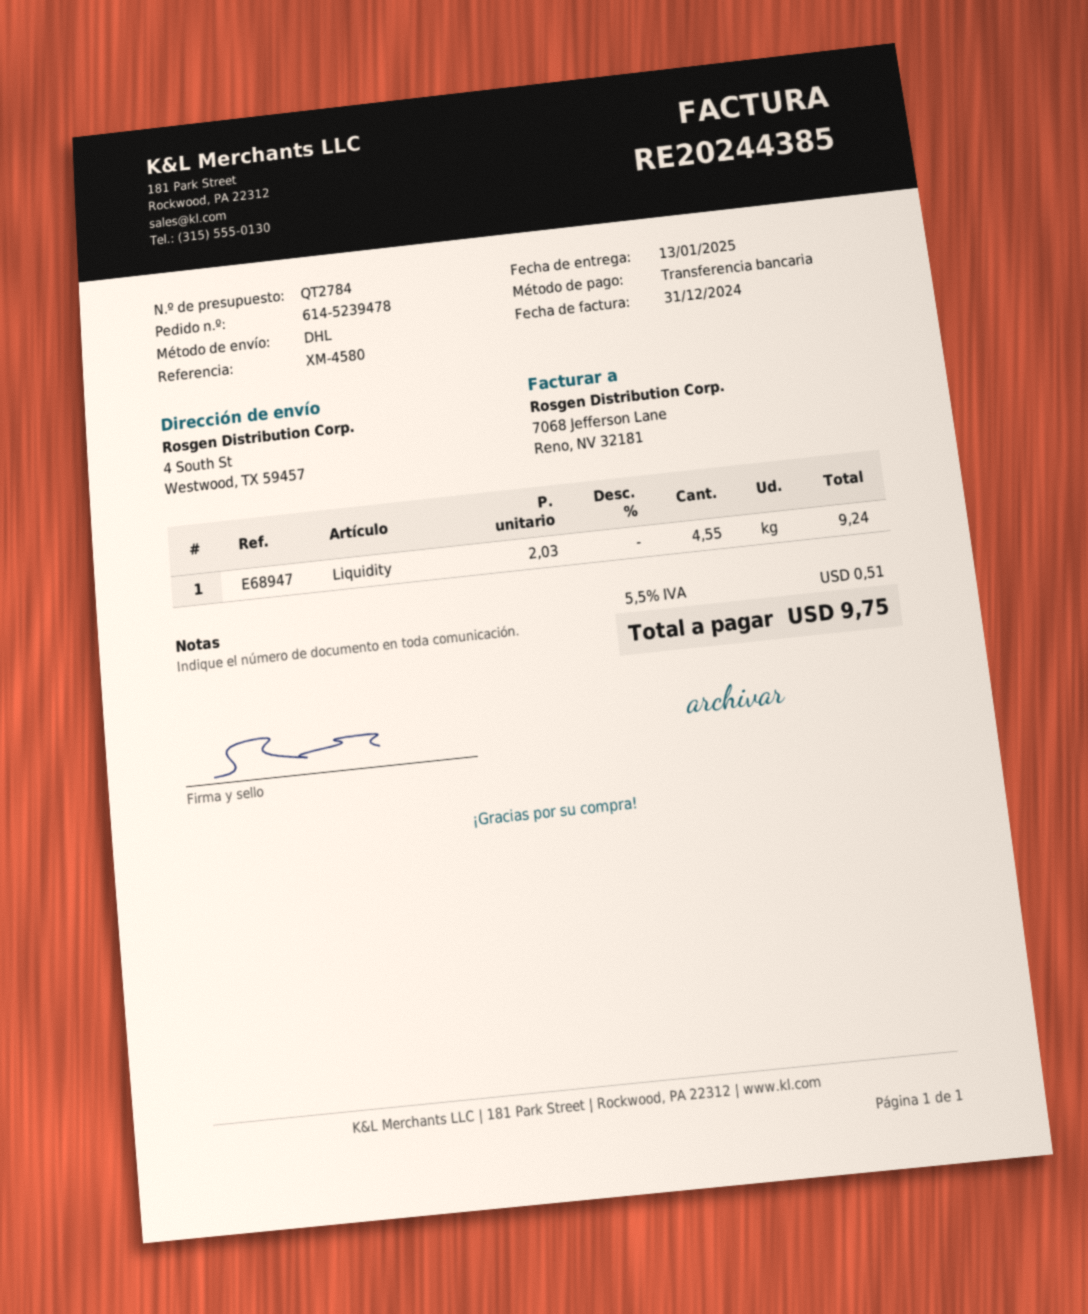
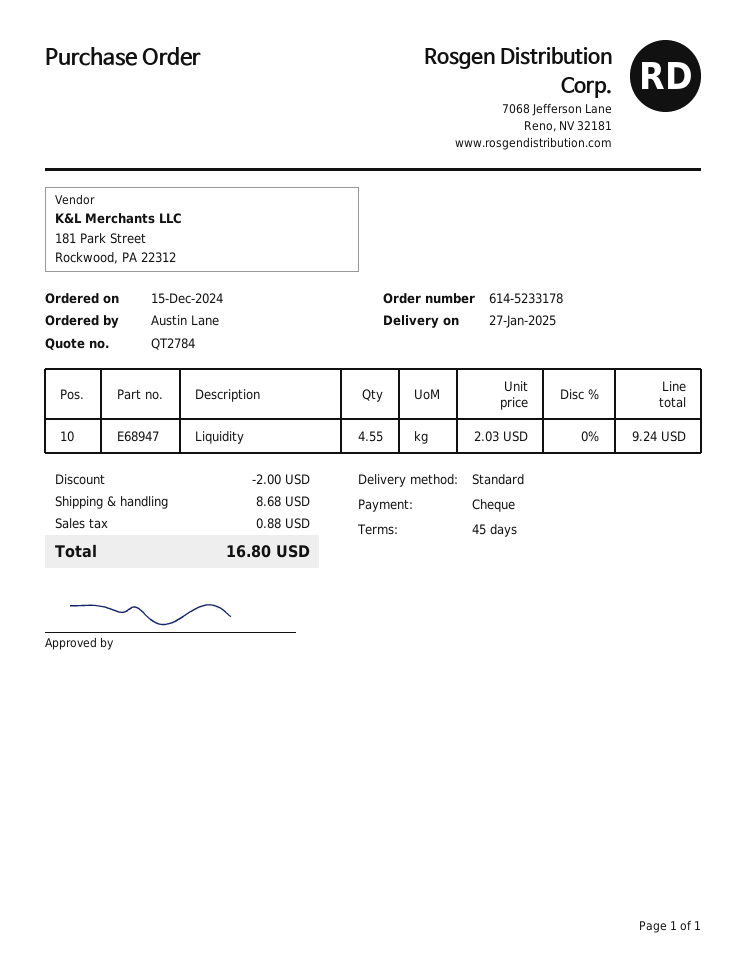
order number: 614-5239478 -> 614-5233178
delivery date: 2025-01-13 -> 2025-01-27
payment method: bank transfer -> cheque
shipping method: DHL -> standard
discount: none -> 2.00
shipping: none -> 8.68
tax: 0.51 -> 0.88
total: 9.75 -> 16.80

